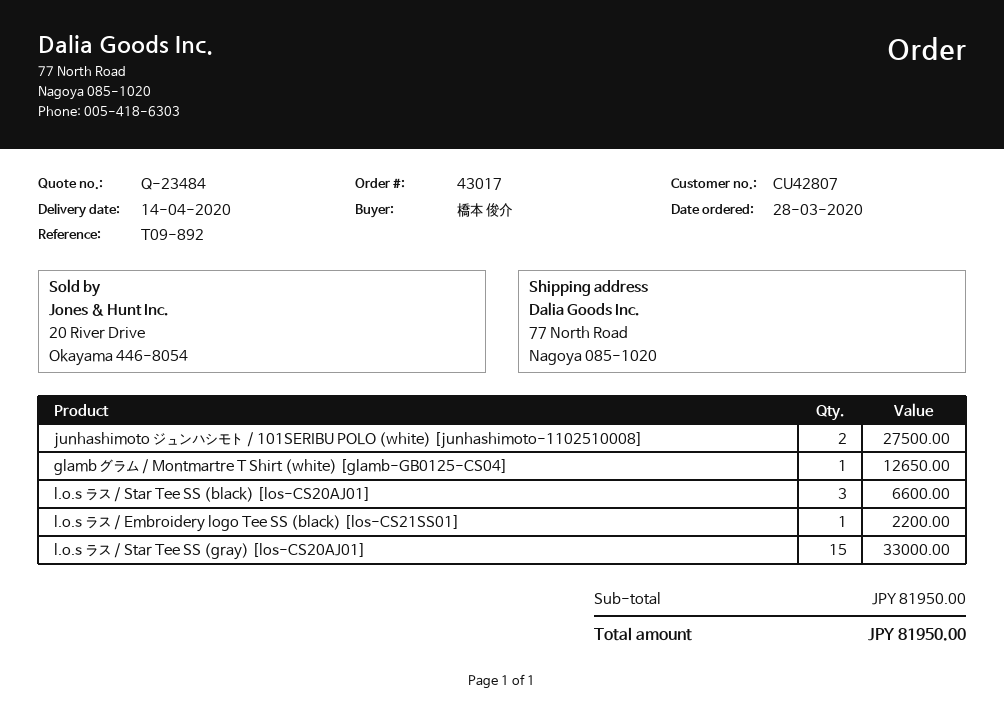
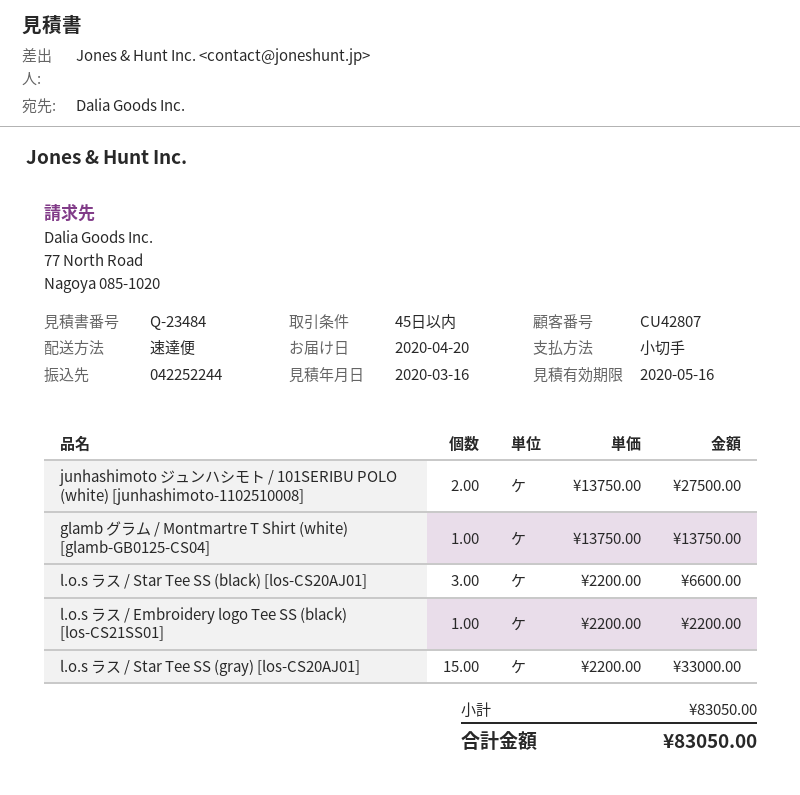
delivery date: 2020-04-14 -> 2020-04-20
glamb グラム / Montmartre T Shirt (white) [glamb-GB0125-CS04]: 1 for 12650.00 -> 1 for 13750.00
subtotal: 81950.00 -> 83050.00
total: 81950.00 -> 83050.00

